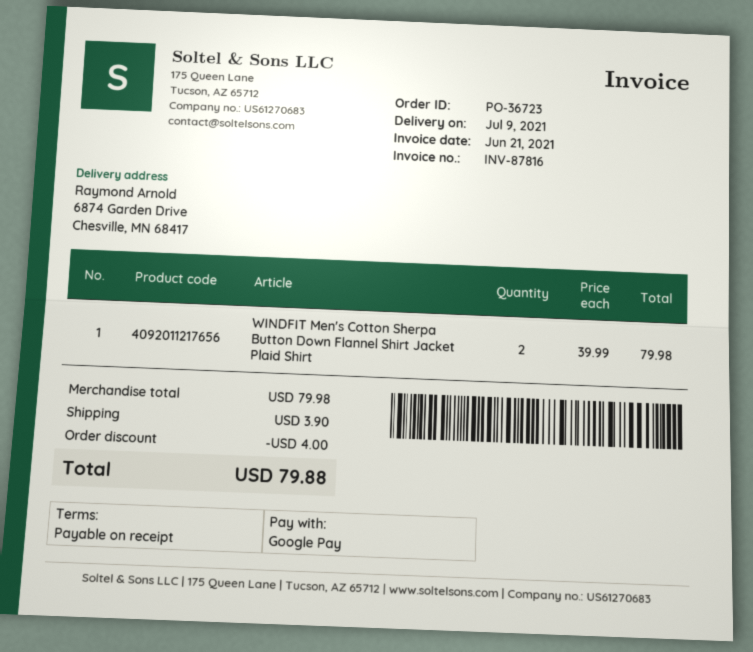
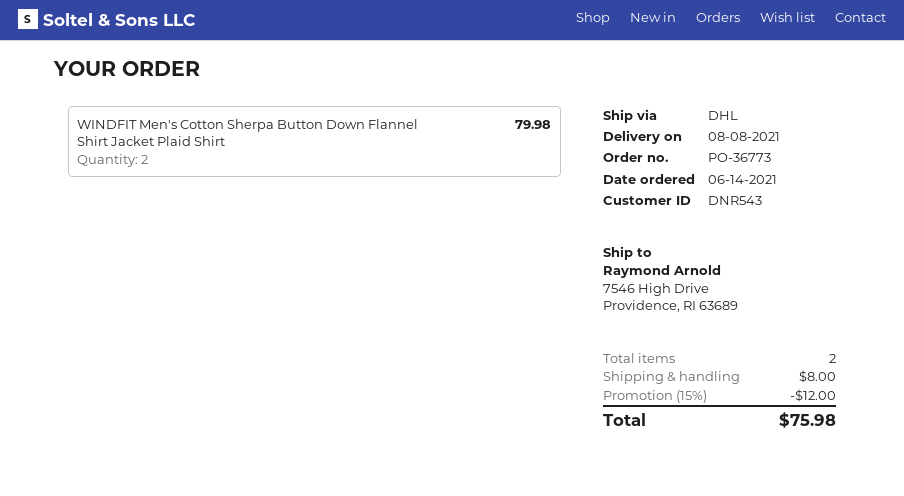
order number: PO-36723 -> PO-36773
delivery date: 2021-07-09 -> 2021-08-08
ship to: 6874 Garden Drive, Chesville, MN 68417 -> 7546 High Drive, Providence, RI 63689
discount: 4.00 -> 12.00
shipping: 3.90 -> 8.00
total: 79.88 -> 75.98

